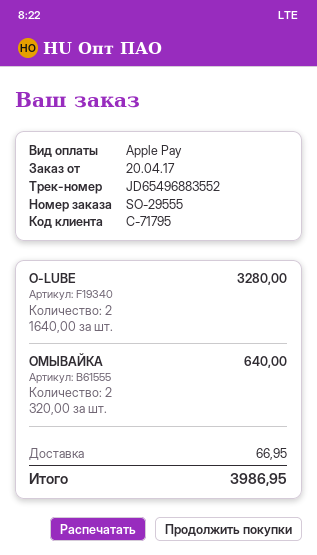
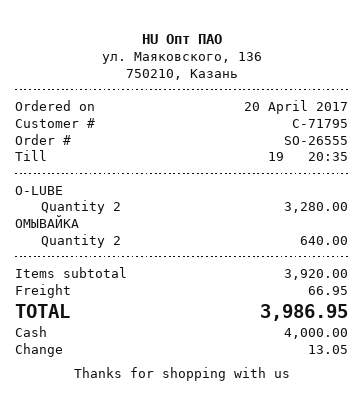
order number: SO-29555 -> SO-26555
payment method: Apple Pay -> cash

